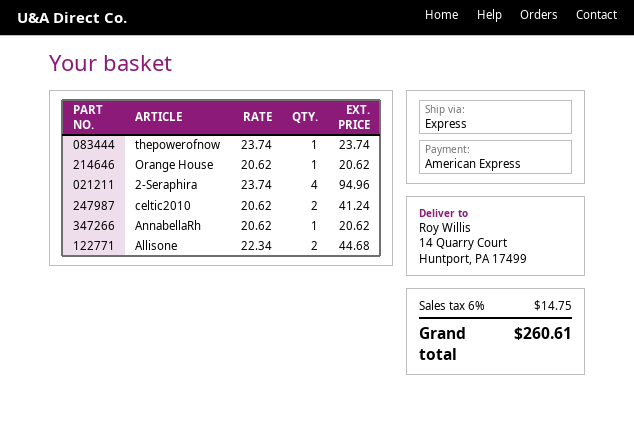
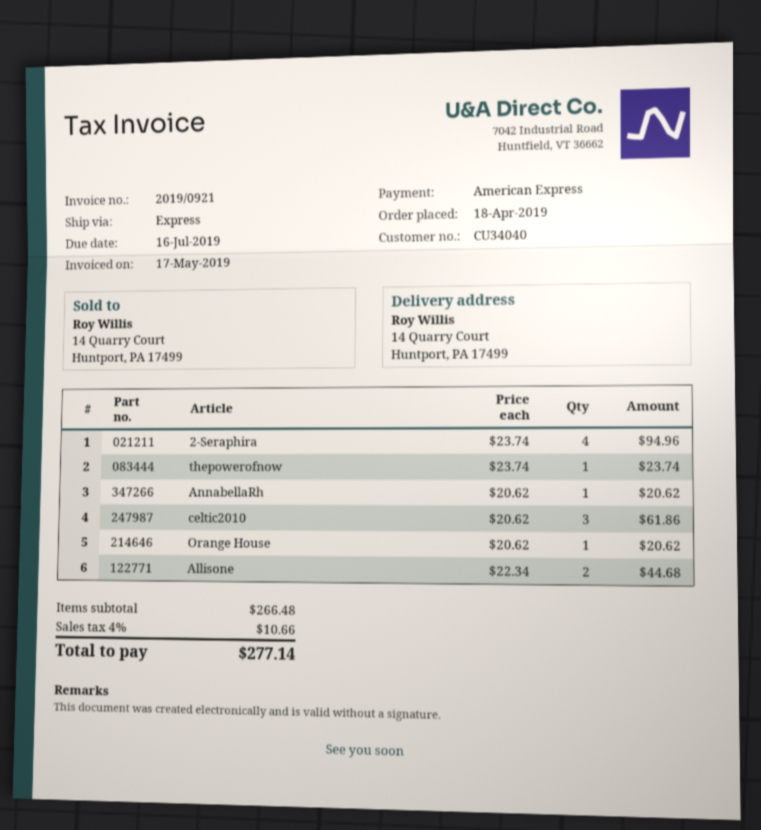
celtic2010: 2 x 20.62 = 41.24 -> 3 x 20.62 = 61.86
tax: 6% = 14.75 -> 4% = 10.66
total: 260.61 -> 277.14

